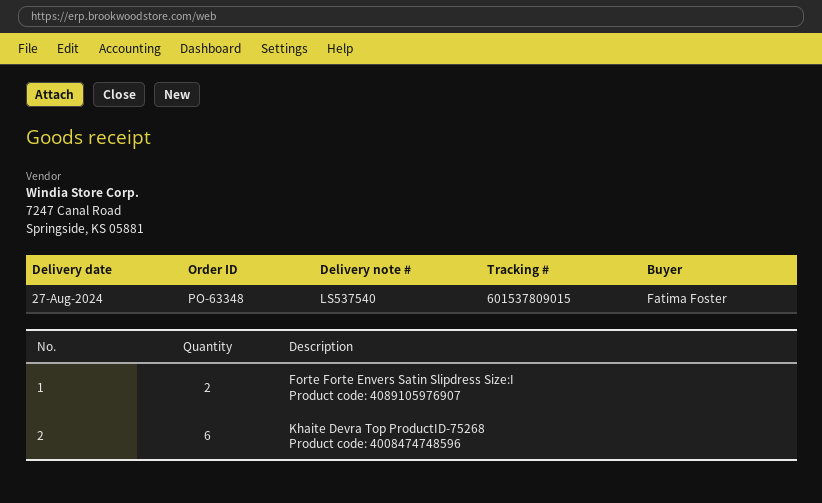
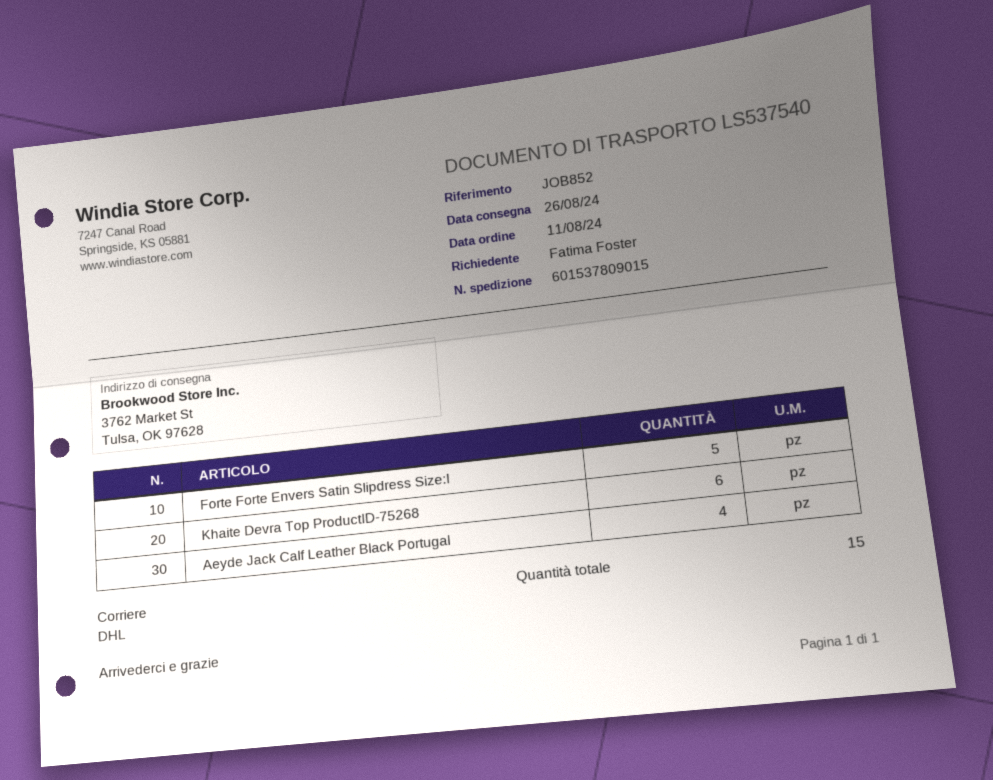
delivery date: 2024-08-27 -> 2024-08-26
Forte Forte Envers Satin Slipdress Size:I: 2 -> 5
Aeyde Jack Calf Leather Black Portugal: none -> 4

